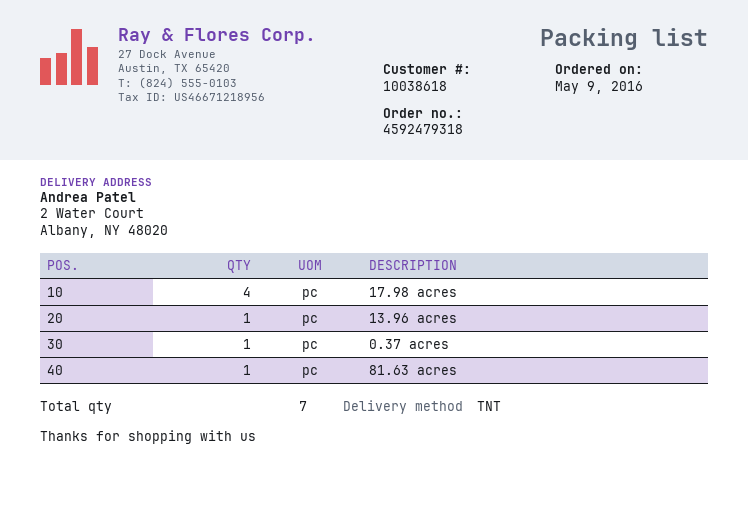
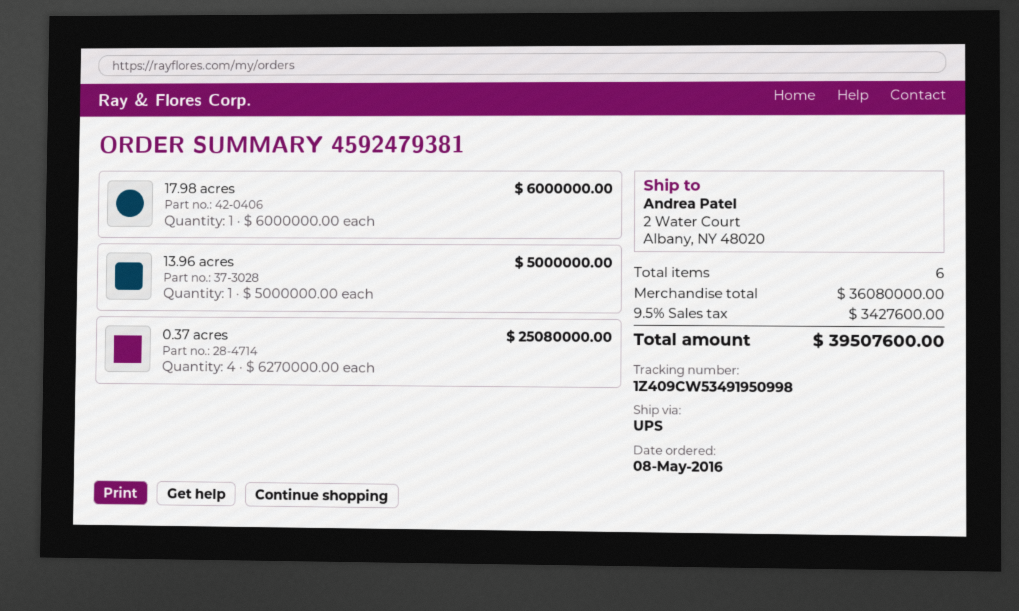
order number: 4592479318 -> 4592479381
order date: 2016-05-09 -> 2016-05-08
shipping method: TNT -> UPS
17.98 acres: 4 -> 1
0.37 acres: 1 -> 4
81.63 acres: 1 -> none
total quantity: 7 -> 6

